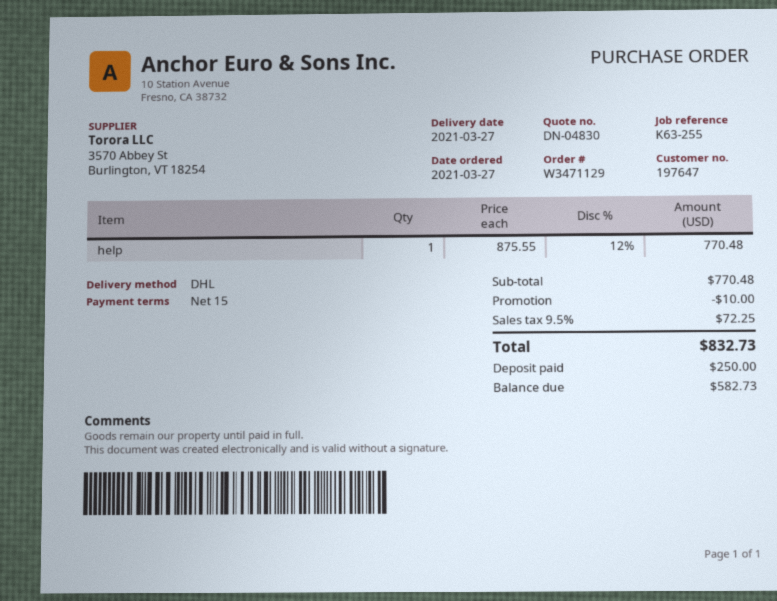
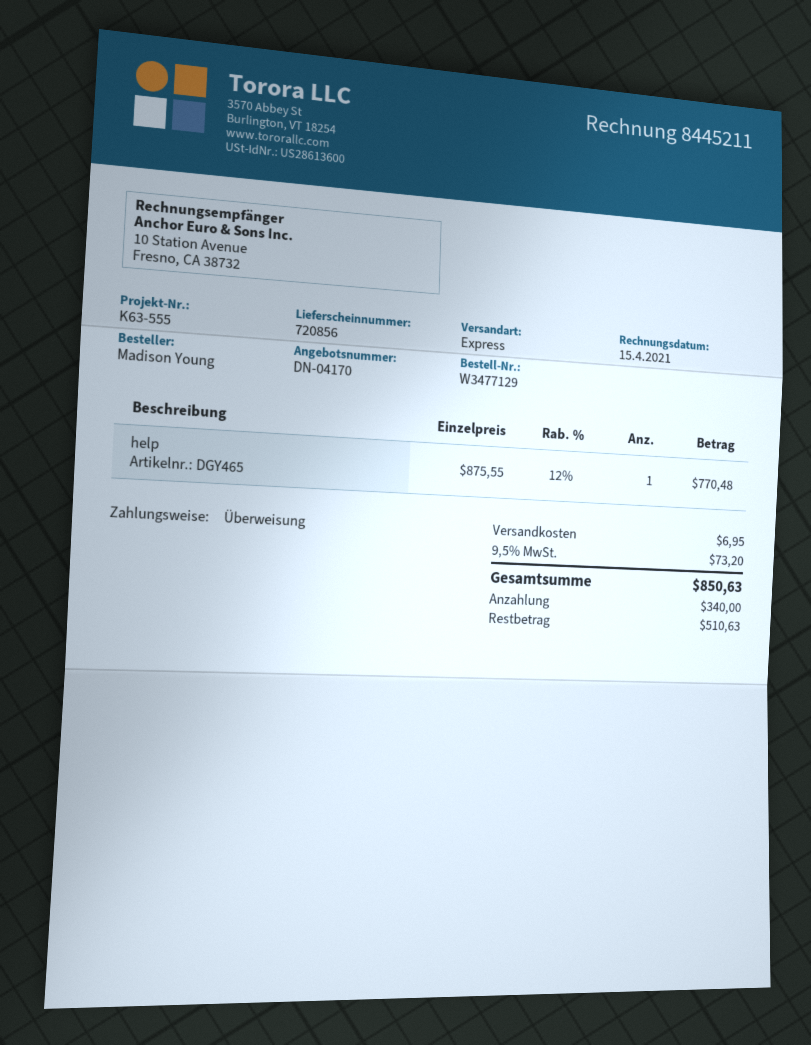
quote number: DN-04830 -> DN-04170
order number: W3471129 -> W3477129
reference: K63-255 -> K63-555
shipping method: DHL -> express
discount: 10.00 -> none
shipping: none -> 6.95
tax: 9.5% = 72.25 -> 9.5% = 73.20
total: 832.73 -> 850.63
deposit: 250.00 -> 340.00
balance: 582.73 -> 510.63

